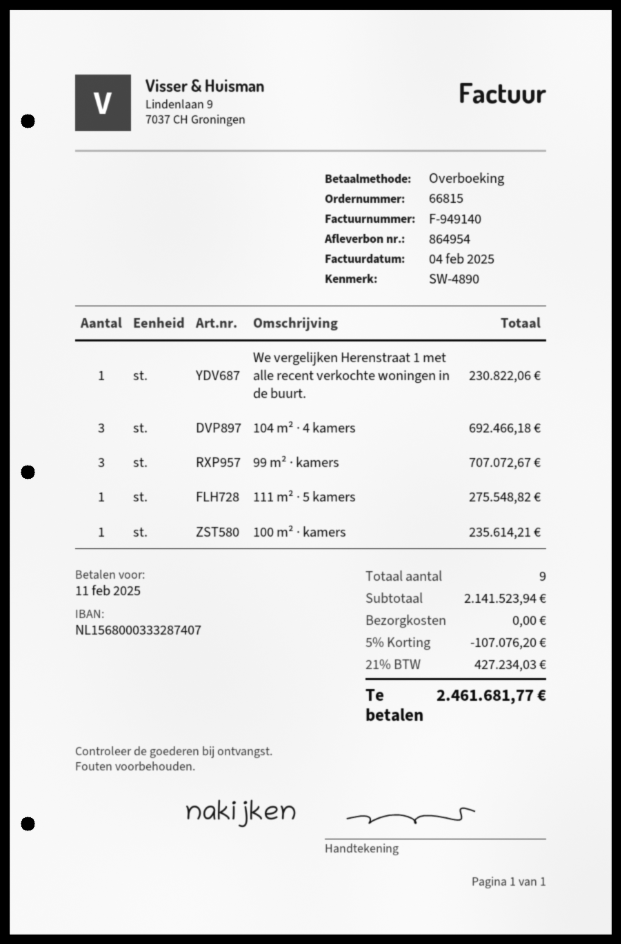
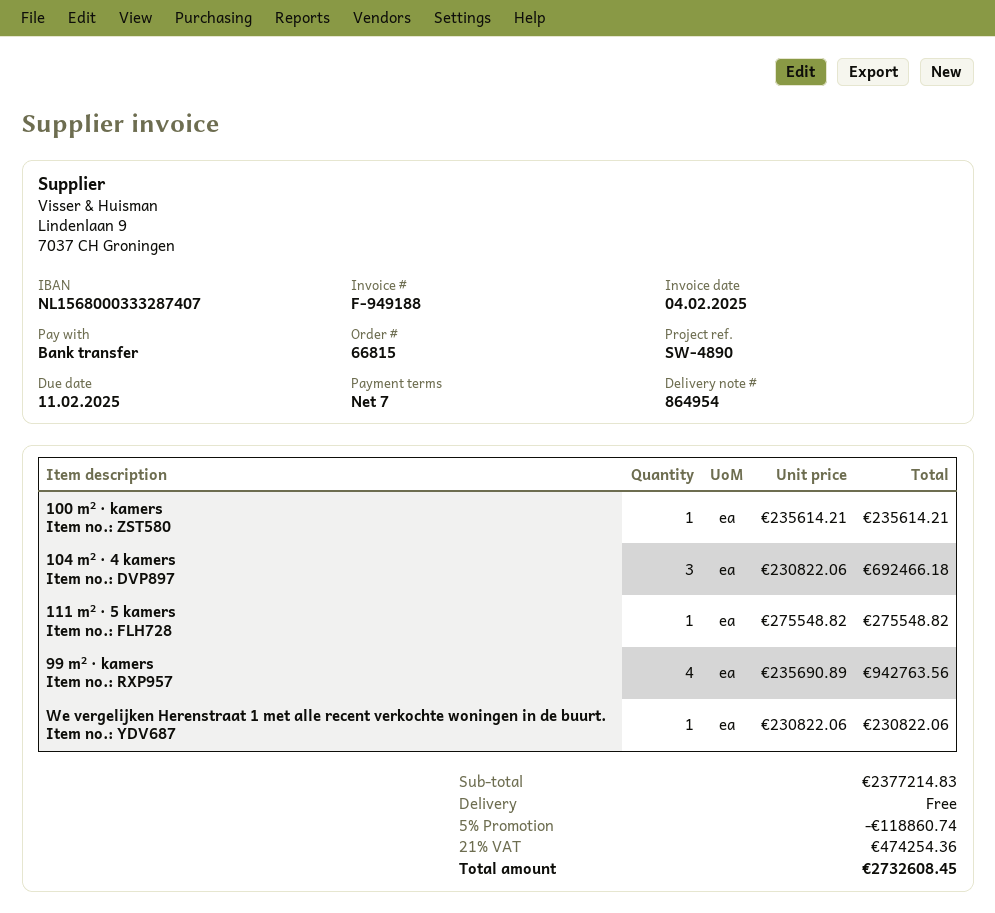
invoice number: F-949140 -> F-949188
99 m² · kamers: 3 for 707072.67 -> 4 for 942763.56
subtotal: 2141523.94 -> 2377214.83
discount: 5% = 107076.20 -> 5% = 118860.74
tax: 21% = 427234.03 -> 21% = 474254.36
total: 2461681.77 -> 2732608.45

